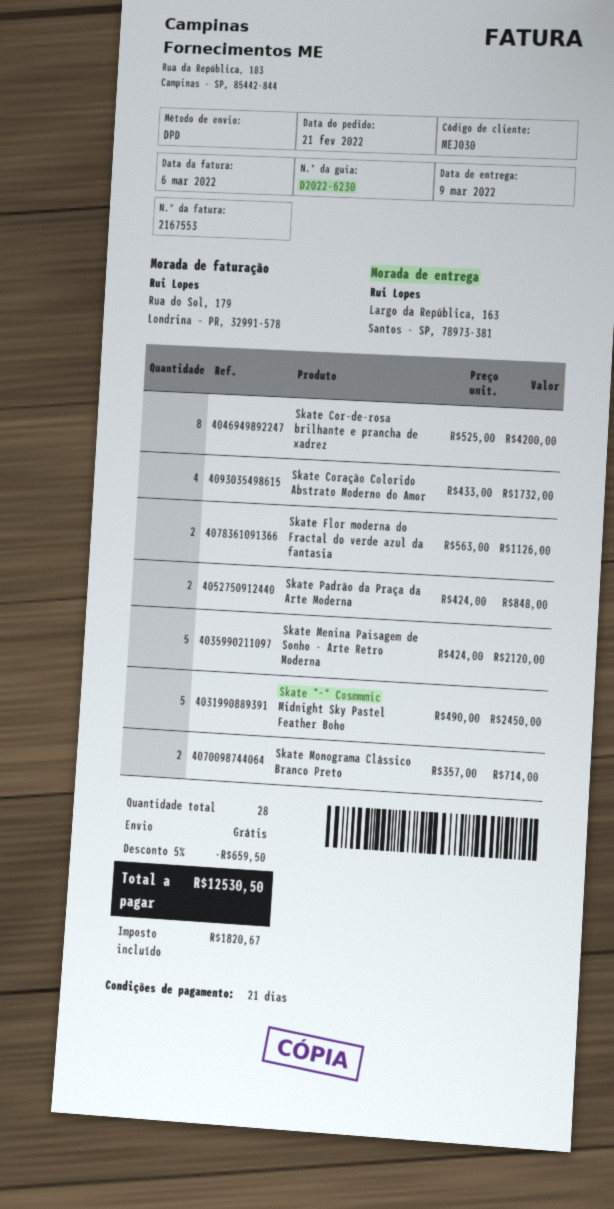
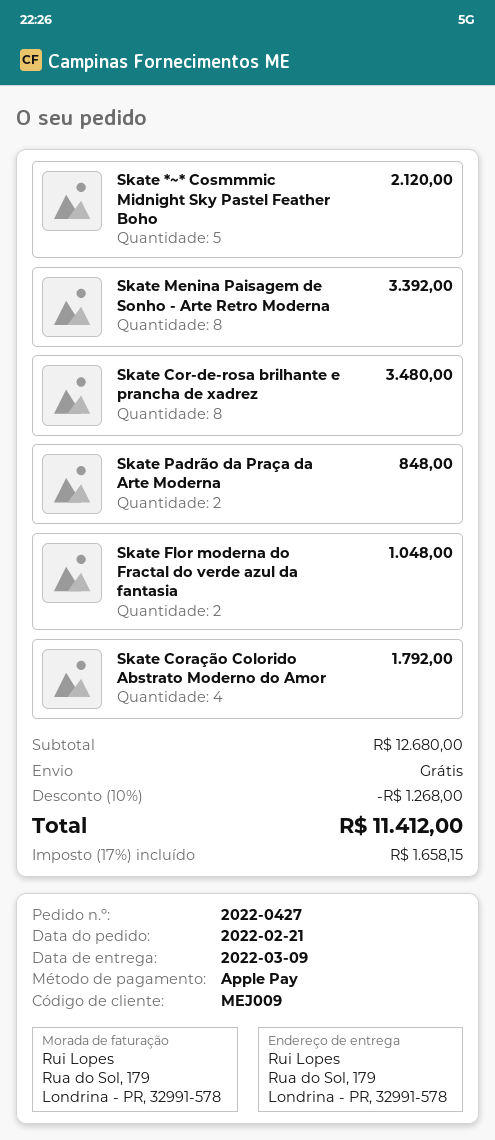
customer number: MEJ030 -> MEJ009
ship to: Largo da República, 163, Santos - SP, 78973-381 -> Rua do Sol, 179, Londrina - PR, 32991-578
Skate Cor-de-rosa brilhante e prancha de xadrez: 8 for 4200.00 -> 8 for 3480.00
Skate Coração Colorido Abstrato Moderno do Amor: 4 for 1732.00 -> 4 for 1792.00
Skate Flor moderna do Fractal do verde azul da fantasia: 2 for 1126.00 -> 2 for 1048.00
Skate Menina Paisagem de Sonho - Arte Retro Moderna: 5 for 2120.00 -> 8 for 3392.00
Skate *~* Cosmmmic Midnight Sky Pastel Feather Boho: 5 for 2450.00 -> 5 for 2120.00
Skate Monograma Clássico Branco Preto: 2 for 714.00 -> none
discount: 5% = 659.50 -> 10% = 1268.00
tax: 1820.67 -> 1658.15
total: 12530.50 -> 11412.00

